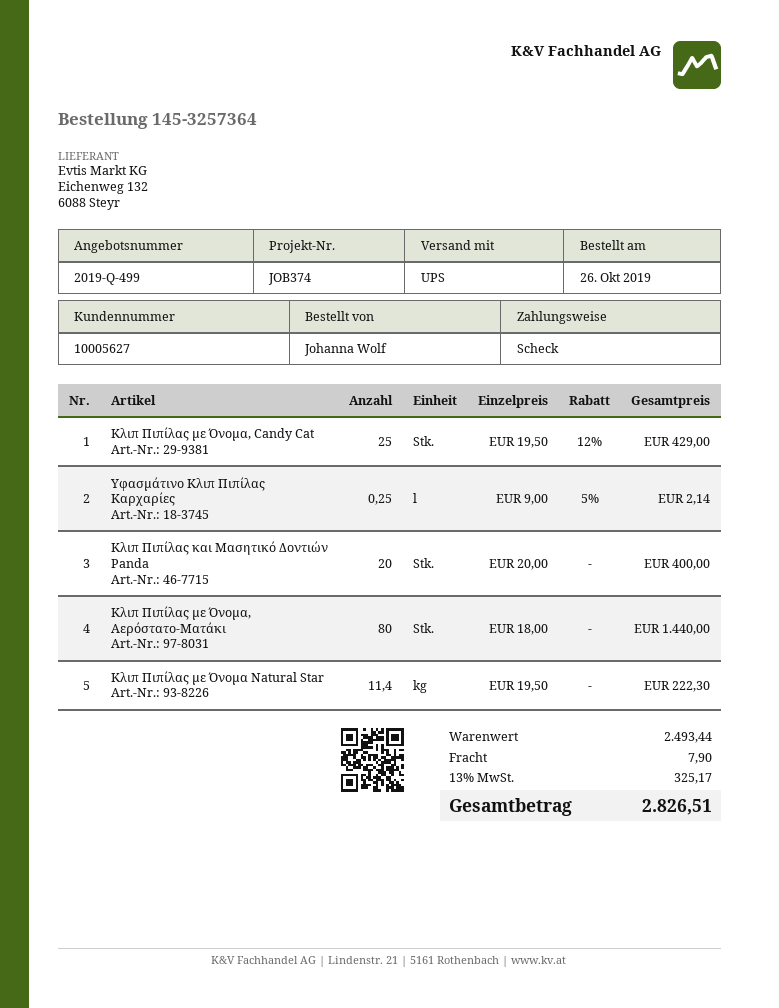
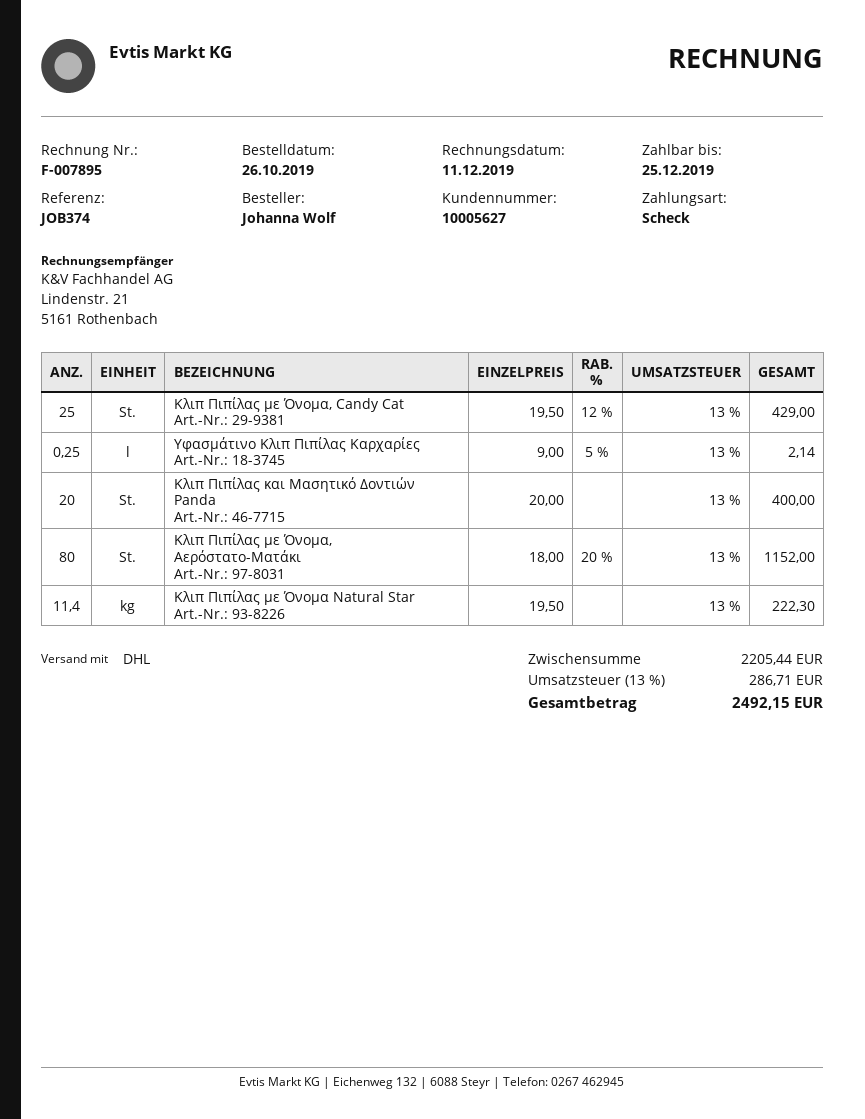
shipping method: UPS -> DHL
Κλιπ Πιπίλας με Όνομα, Αερόστατο-Ματάκι: 80 x 18.00 = 1440.00 -> 80 x 18.00 - 20% = 1152.00
subtotal: 2493.44 -> 2205.44
shipping: 7.90 -> none
tax: 13% = 325.17 -> 13% = 286.71
total: 2826.51 -> 2492.15

